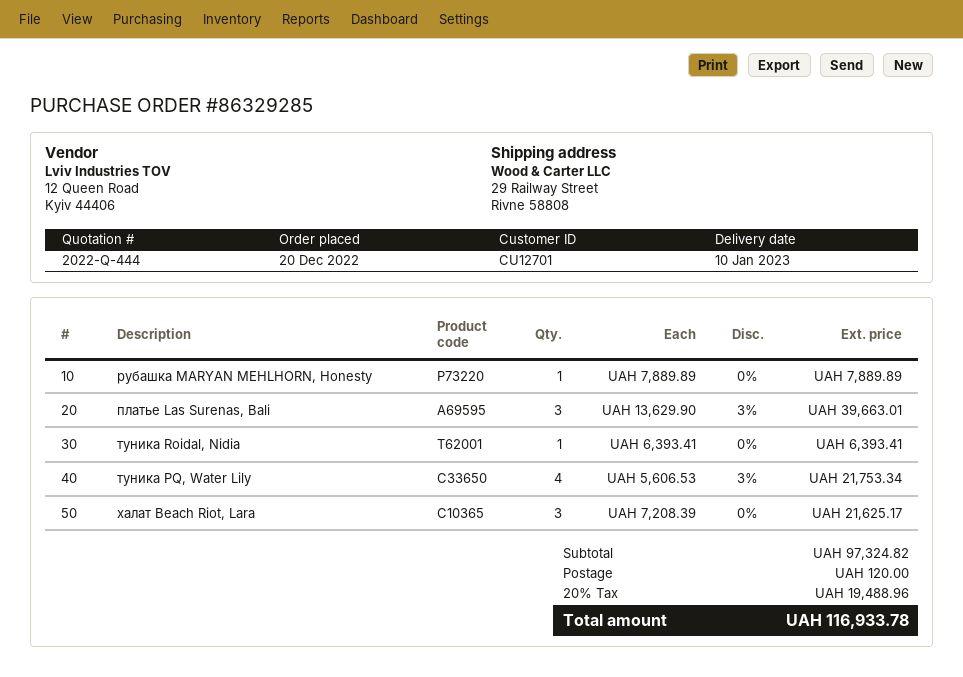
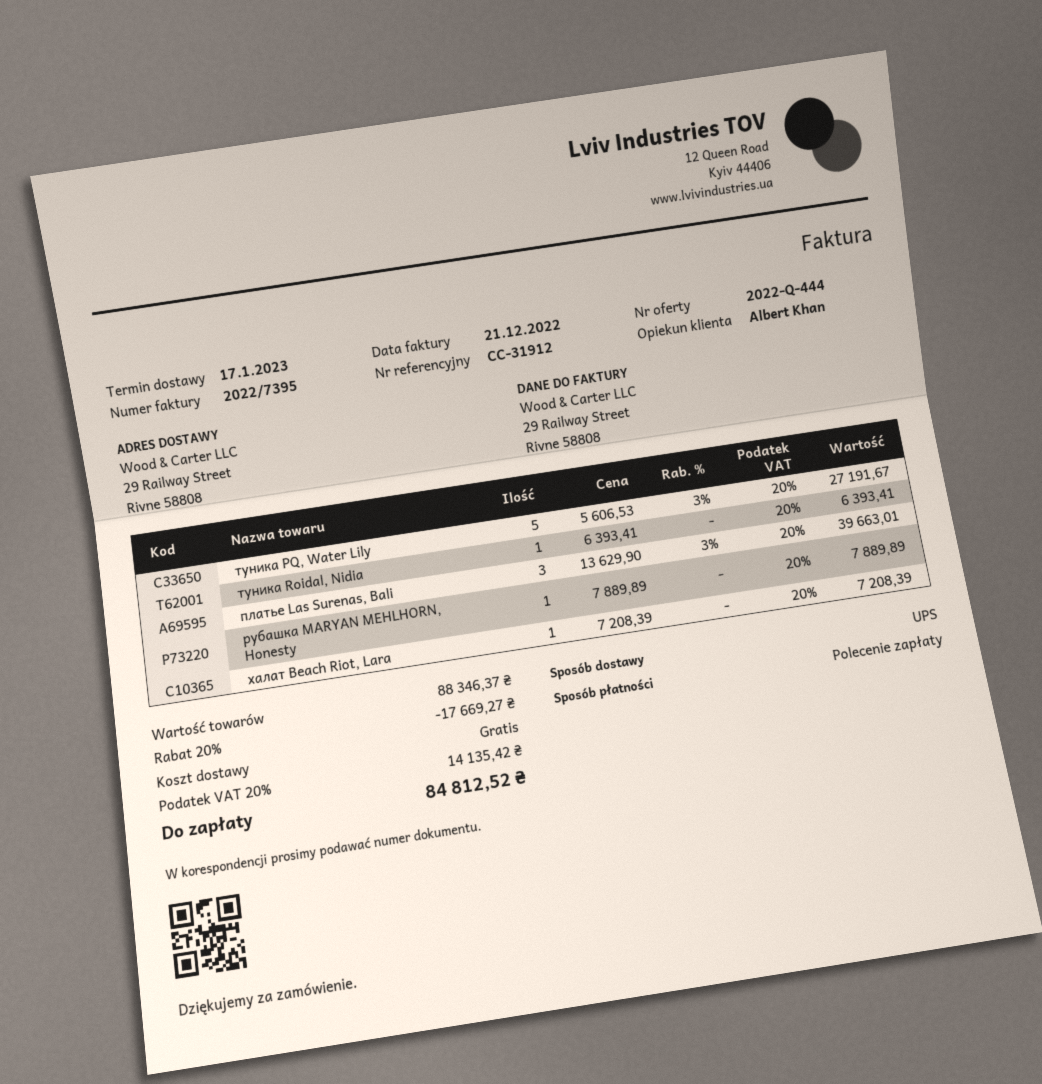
delivery date: 2023-01-10 -> 2023-01-17
туника PQ, Water Lily: 4 x 5606.53 - 3% = 21753.34 -> 5 x 5606.53 - 3% = 27191.67
халат Beach Riot, Lara: 3 x 7208.39 = 21625.17 -> 1 x 7208.39 = 7208.39
subtotal: 97324.82 -> 88346.37
discount: none -> 20% = 17669.27
shipping: 120.00 -> 0.00
tax: 20% = 19488.96 -> 20% = 14135.42
total: 116933.78 -> 84812.52

